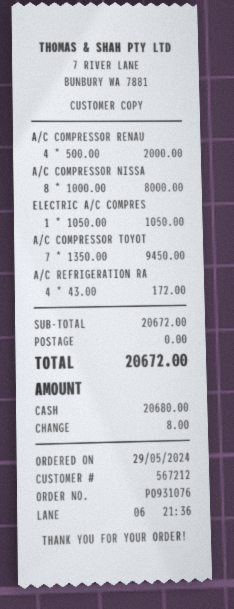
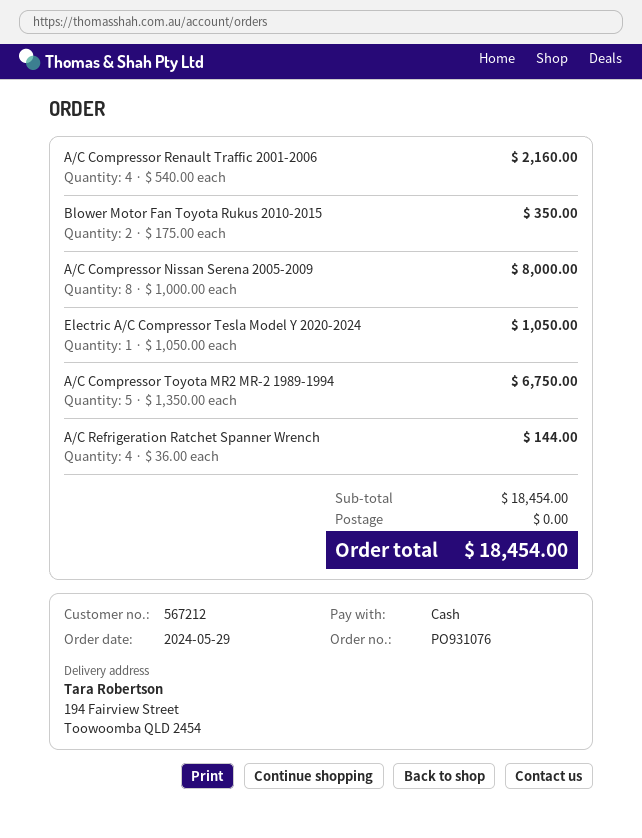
A/C COMPRESSOR RENAU: 4 x 500.00 = 2000.00 -> 4 x 540.00 = 2160.00
A/C COMPRESSOR TOYOT: 7 x 1350.00 = 9450.00 -> 5 x 1350.00 = 6750.00
A/C REFRIGERATION RA: 4 x 43.00 = 172.00 -> 4 x 36.00 = 144.00
Blower Motor Fan Toyota Rukus 2010-2015: none -> 2 x 175.00 = 350.00
subtotal: 20672.00 -> 18454.00
total: 20672.00 -> 18454.00

